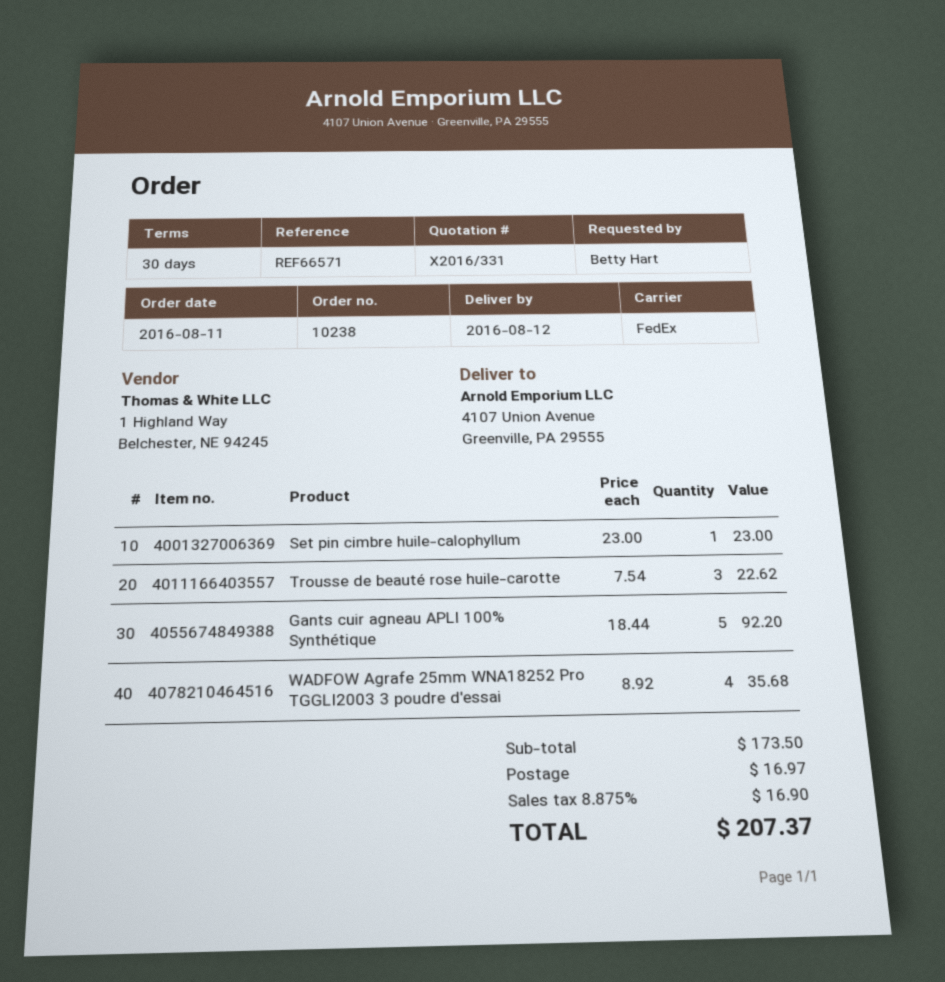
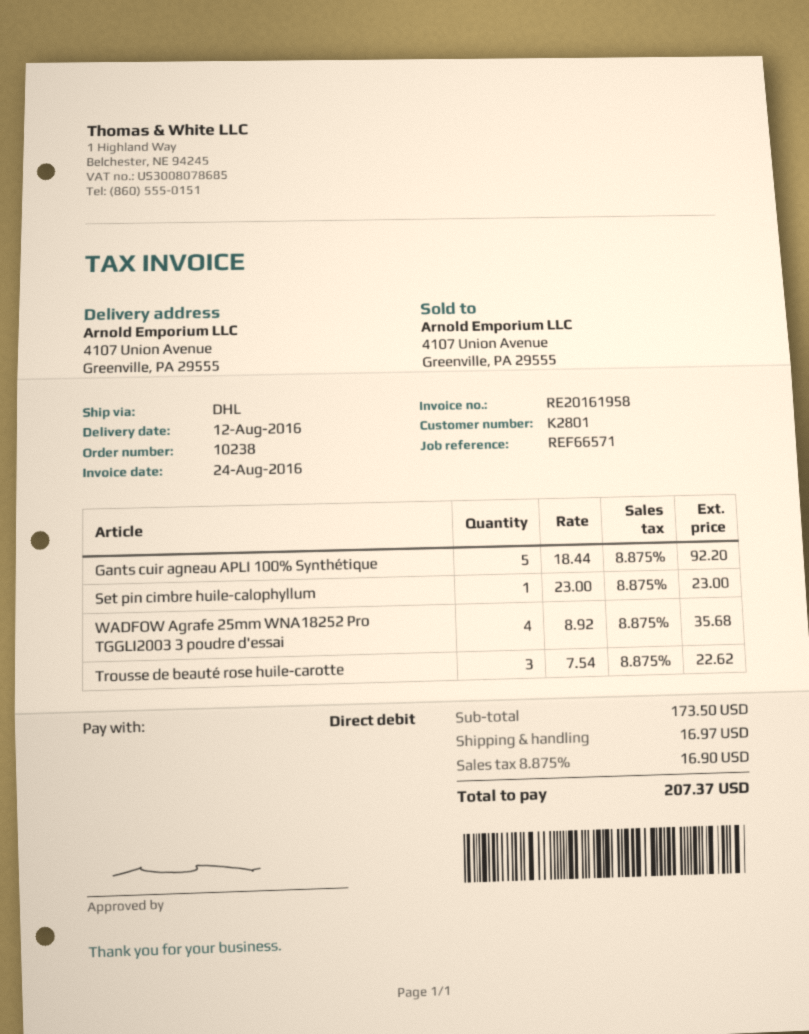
shipping method: FedEx -> DHL

